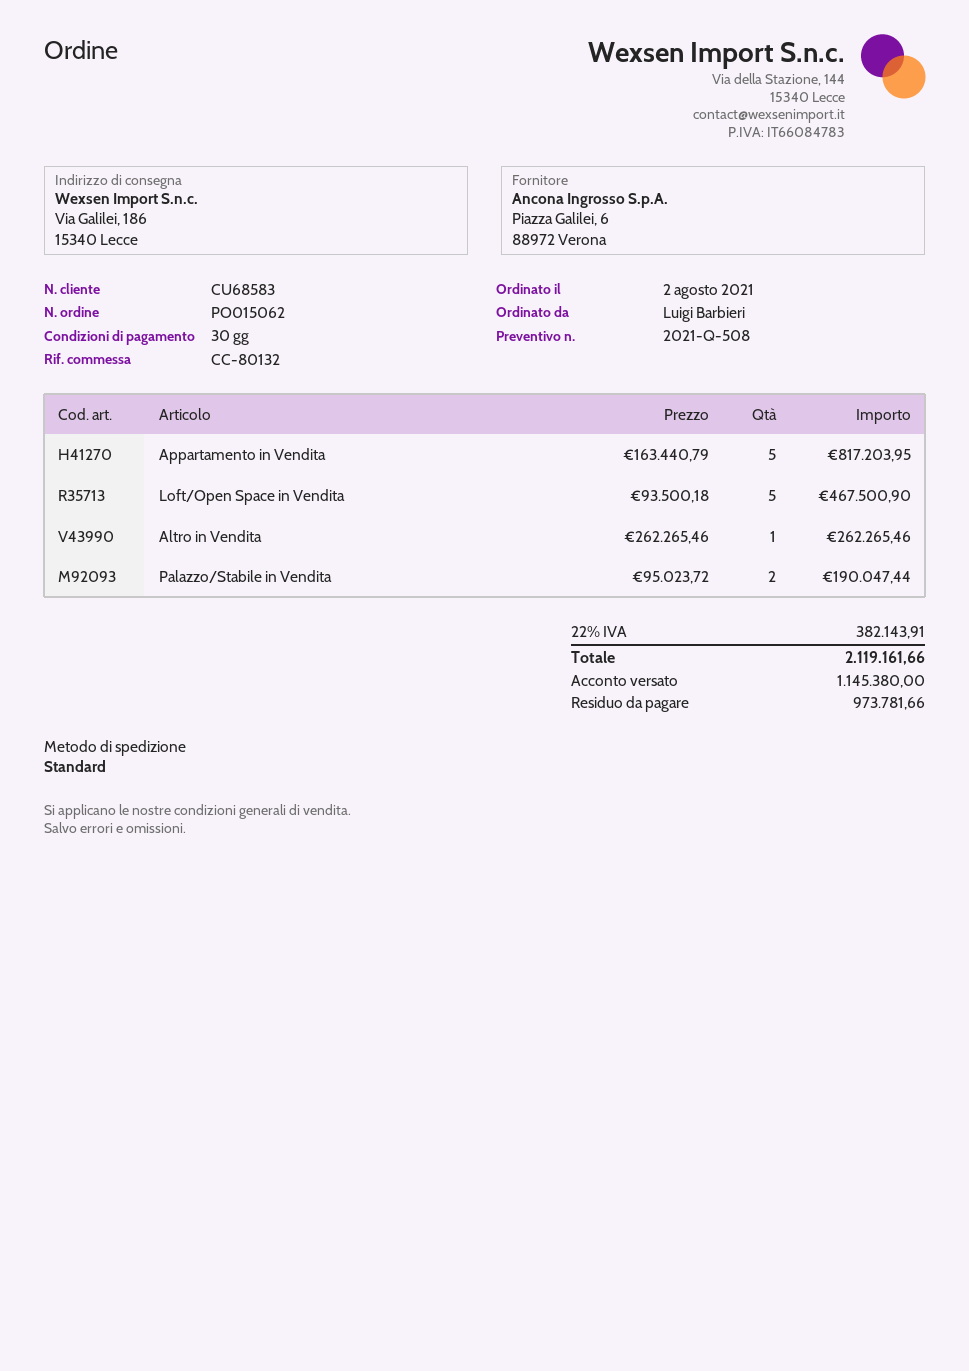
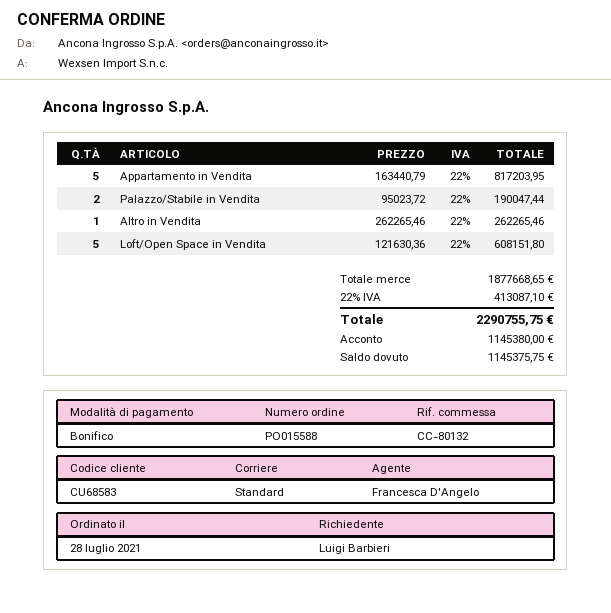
order number: PO015062 -> PO015588
order date: 2021-08-02 -> 2021-07-28
Loft/Open Space in Vendita: 5 x 93500.18 = 467500.90 -> 5 x 121630.36 = 608151.80
tax: 22% = 382143.91 -> 22% = 413087.10
total: 2119161.66 -> 2290755.75
balance: 973781.66 -> 1145375.75

